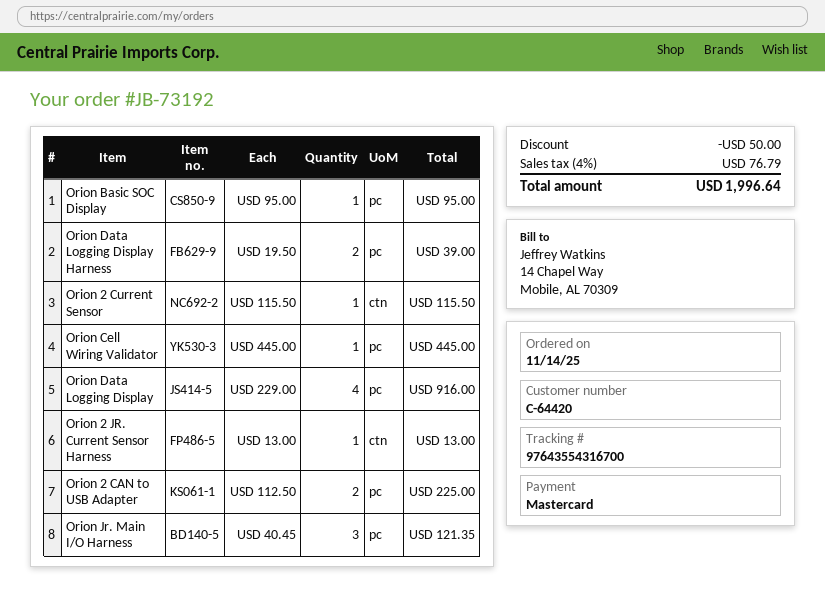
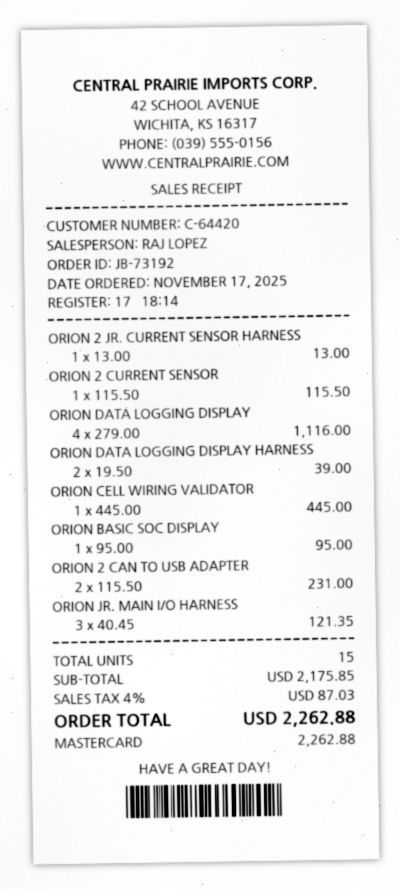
order date: 2025-11-14 -> 2025-11-17
Orion Data Logging Display: 4 x 229.00 = 916.00 -> 4 x 279.00 = 1116.00
Orion 2 CAN to USB Adapter: 2 x 112.50 = 225.00 -> 2 x 115.50 = 231.00
discount: 50.00 -> none
tax: 4% = 76.79 -> 4% = 87.03
total: 1996.64 -> 2262.88

